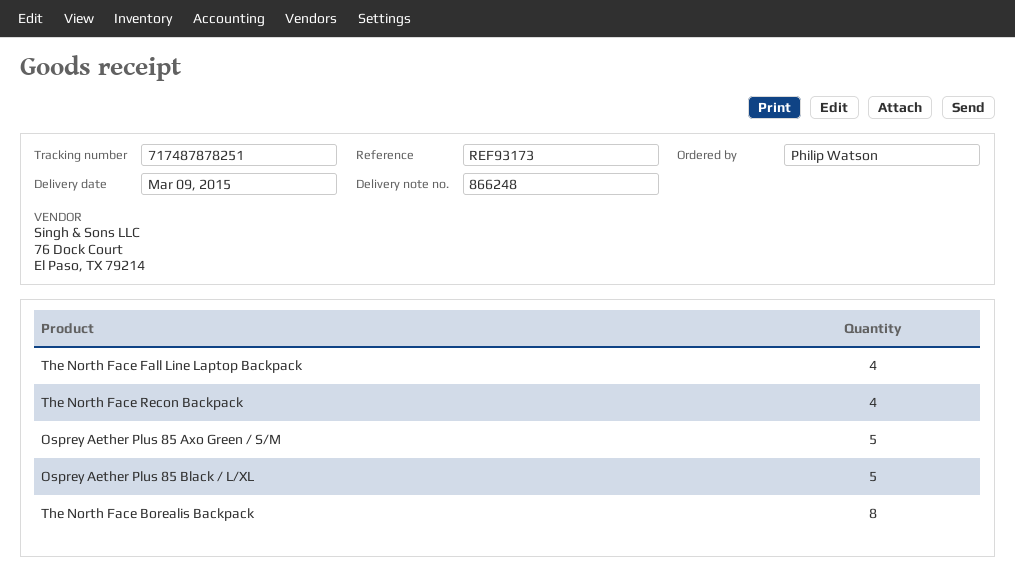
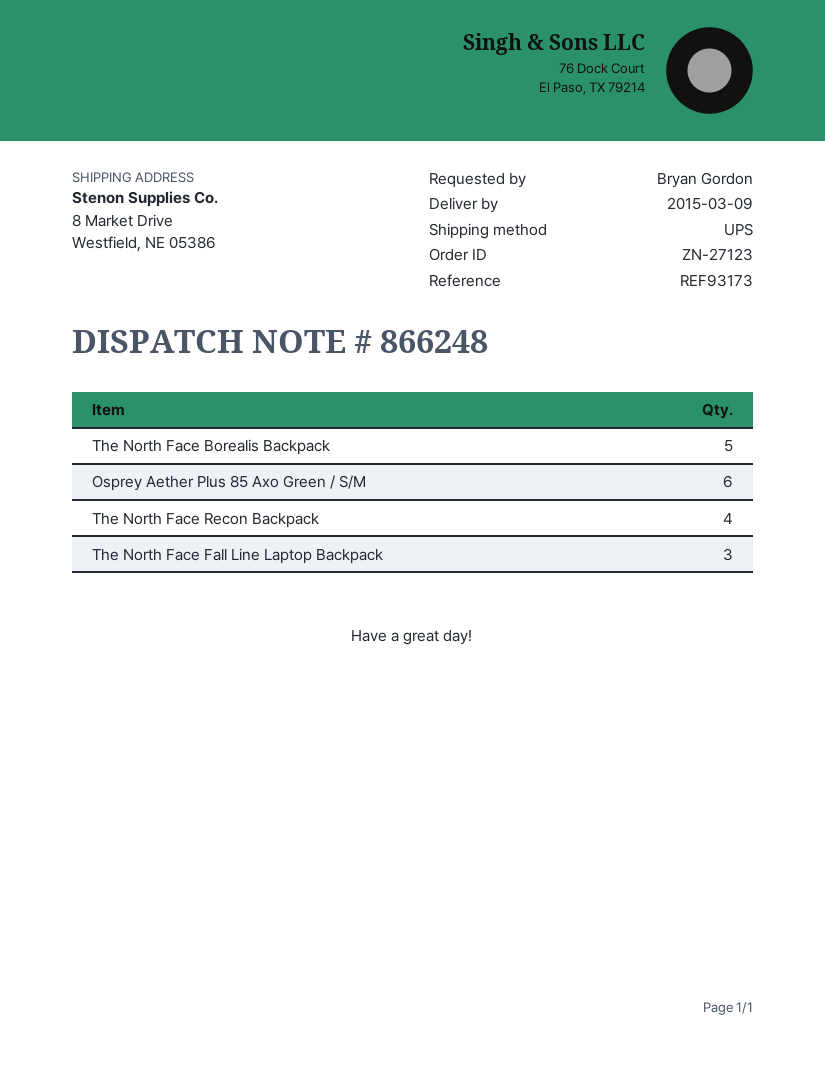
ordered by: Philip Watson -> Bryan Gordon
The North Face Fall Line Laptop Backpack: 4 -> 3
Osprey Aether Plus 85 Axo Green / S/M: 5 -> 6
Osprey Aether Plus 85 Black / L/XL: 5 -> none
The North Face Borealis Backpack: 8 -> 5

